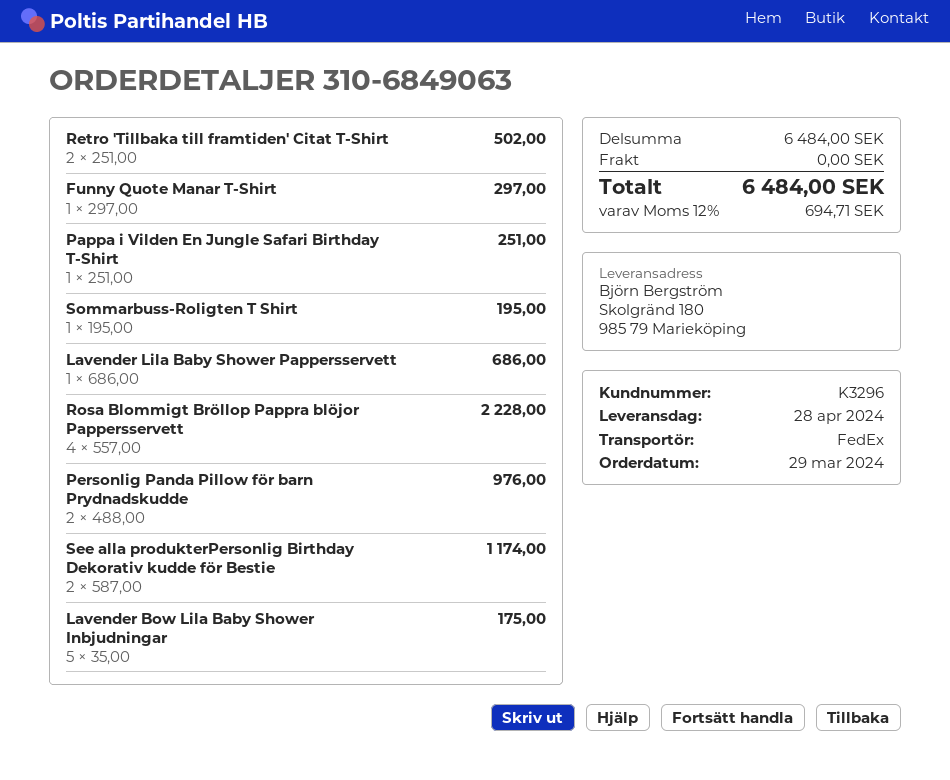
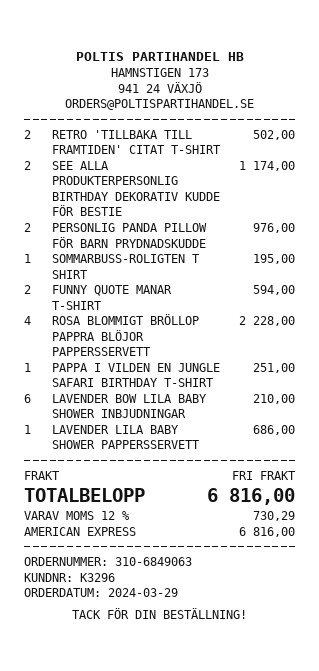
Funny Quote Manar T-Shirt: 1 for 297.00 -> 2 for 594.00
Lavender Bow Lila Baby Shower Inbjudningar: 5 for 175.00 -> 6 for 210.00
tax: 12% = 694.71 -> 12% = 730.29
total: 6484.00 -> 6816.00

